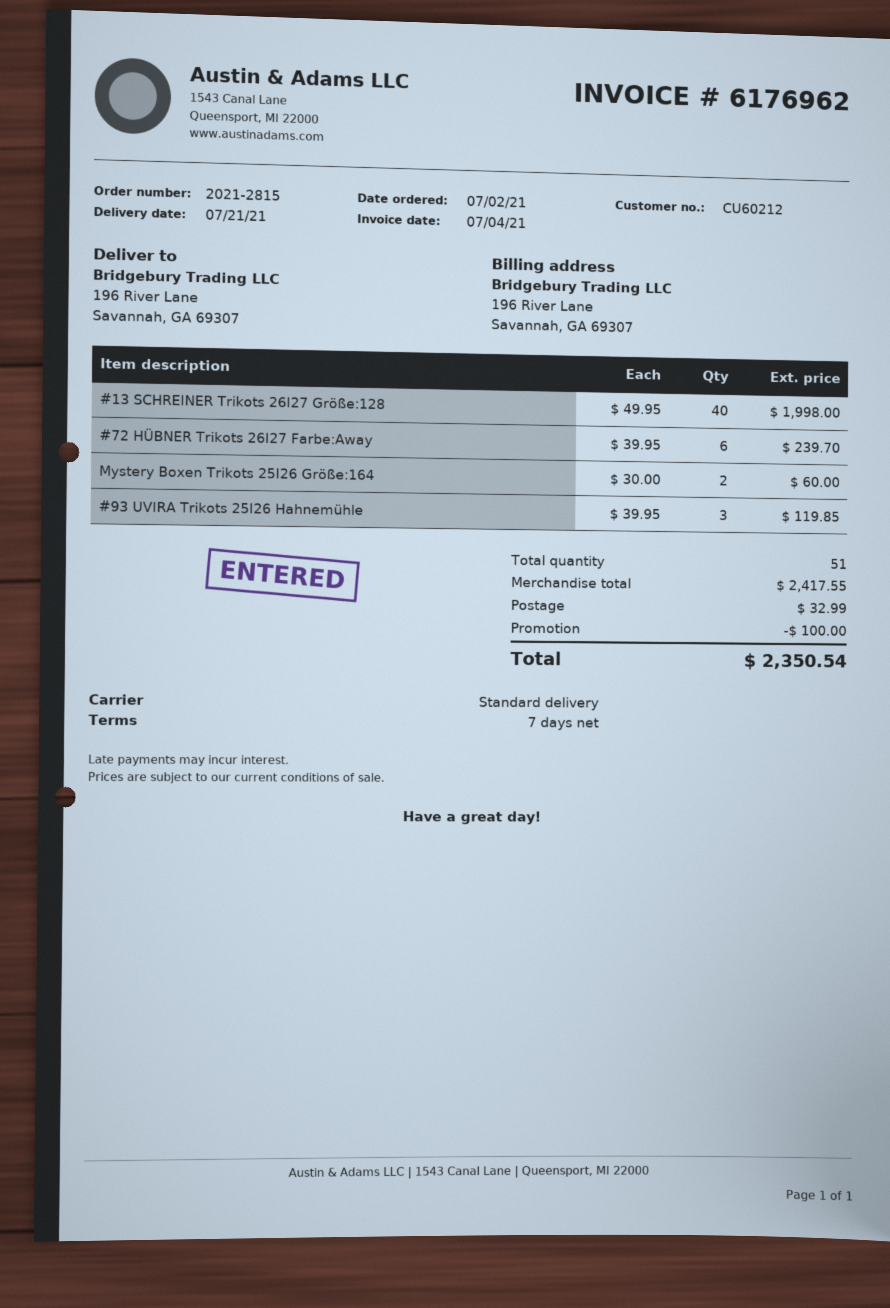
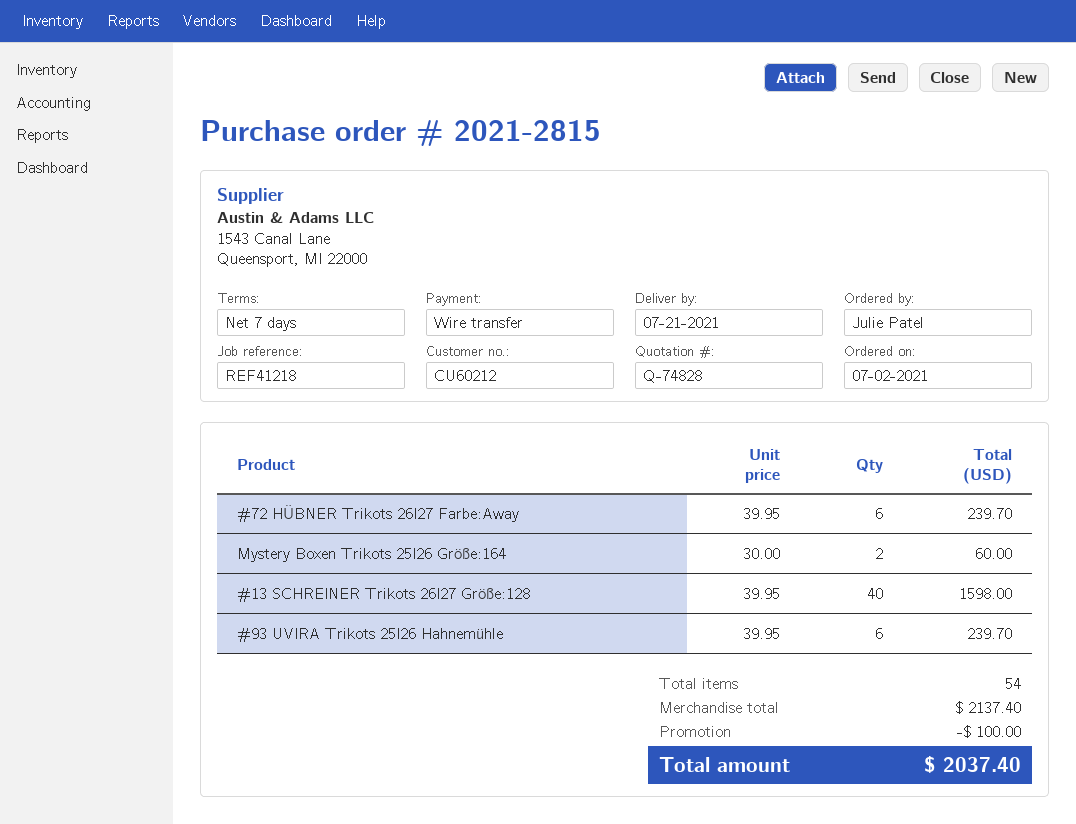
#13 SCHREINER Trikots 26I27 Größe:128: 40 x 49.95 = 1998.00 -> 40 x 39.95 = 1598.00
#93 UVIRA Trikots 25I26 Hahnemühle: 3 x 39.95 = 119.85 -> 6 x 39.95 = 239.70
total quantity: 51 -> 54
subtotal: 2417.55 -> 2137.40
shipping: 32.99 -> none
total: 2350.54 -> 2037.40

